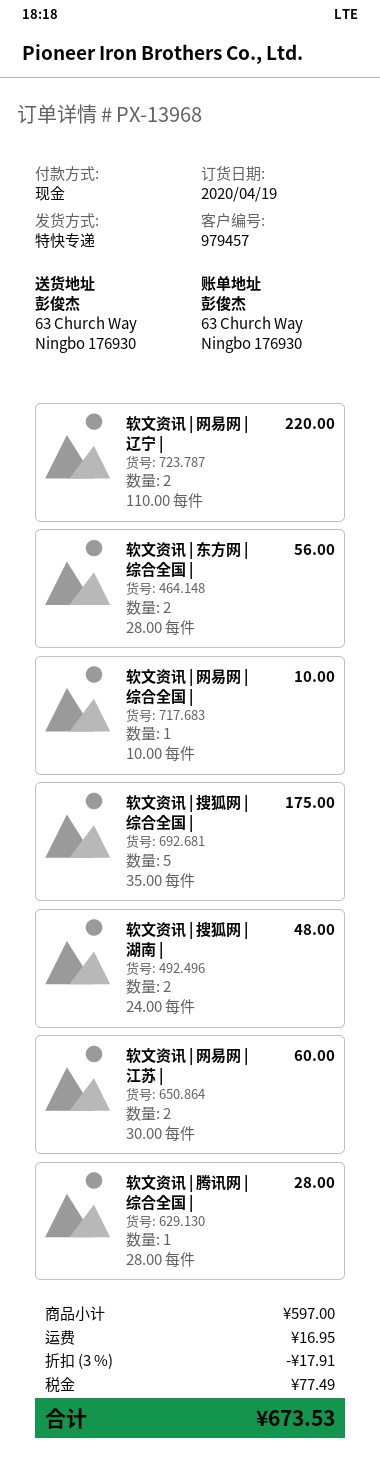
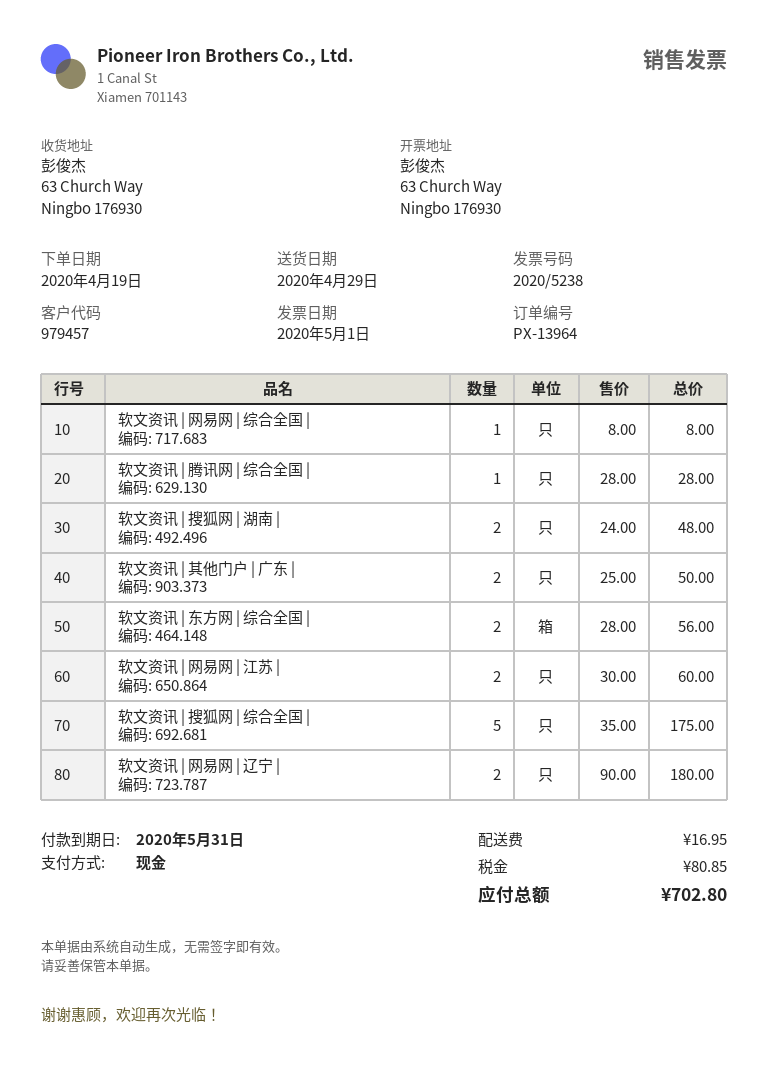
order number: PX-13968 -> PX-13964
软文资讯 | 网易网 | 辽宁 |: 2 x 110.00 = 220.00 -> 2 x 90.00 = 180.00
软文资讯 | 网易网 | 综合全国 |: 1 x 10.00 = 10.00 -> 1 x 8.00 = 8.00
软文资讯 | 其他门户 | 广东 |: none -> 2 x 25.00 = 50.00
discount: 3% = 17.91 -> none
tax: 77.49 -> 80.85
total: 673.53 -> 702.80

